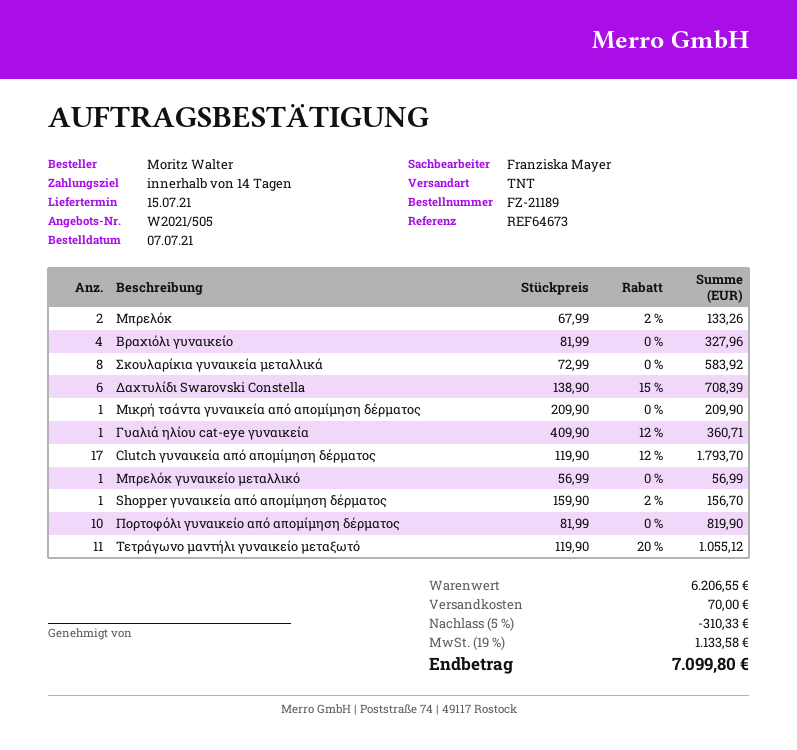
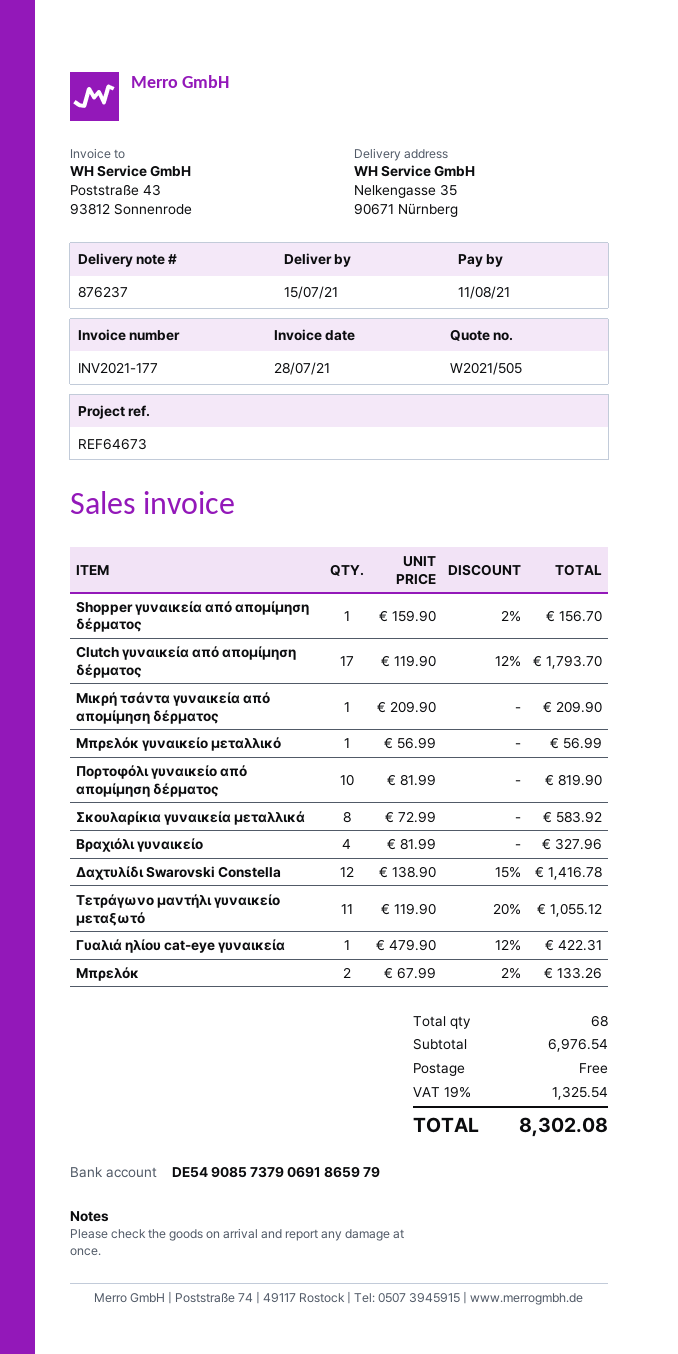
Δαχτυλίδι Swarovski Constella: 6 x 138.90 - 15% = 708.39 -> 12 x 138.90 - 15% = 1416.78
Γυαλιά ηλίου cat-eye γυναικεία: 1 x 409.90 - 12% = 360.71 -> 1 x 479.90 - 12% = 422.31
subtotal: 6206.55 -> 6976.54
discount: 5% = 310.33 -> none
shipping: 70.00 -> 0.00
tax: 19% = 1133.58 -> 19% = 1325.54
total: 7099.80 -> 8302.08

